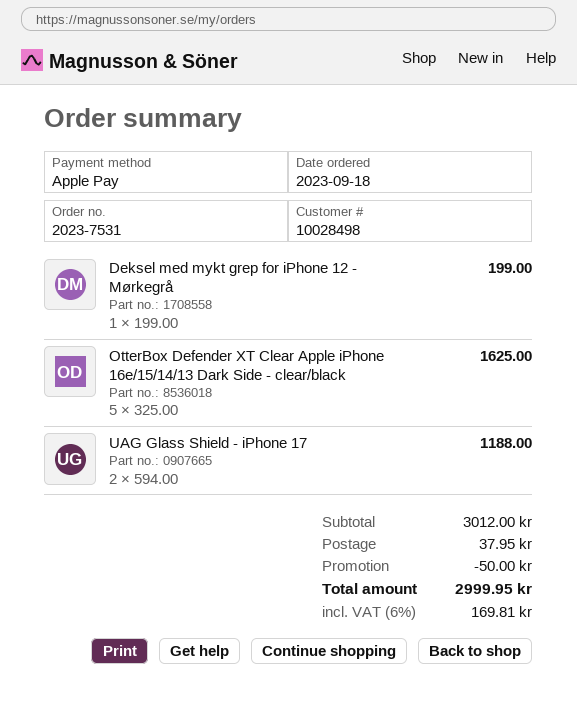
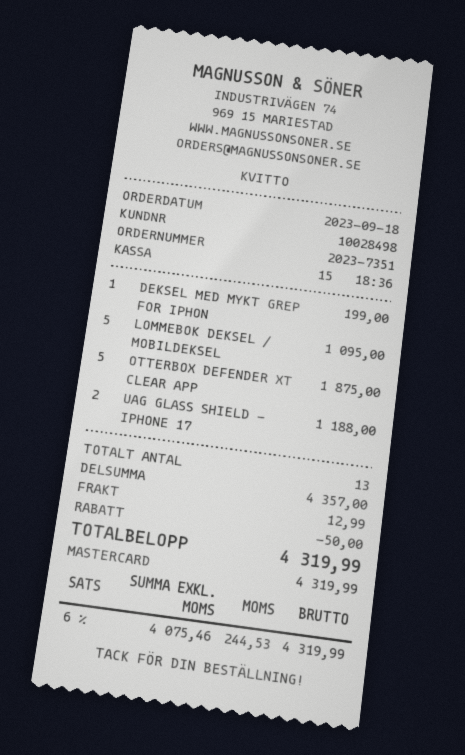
order number: 2023-7531 -> 2023-7351
payment method: Apple Pay -> Mastercard
OtterBox Defender XT Clear Apple iPhone 16e/15/14/13 Dark Side - clear/black: 5 for 1625.00 -> 5 for 1875.00
LOMMEBOK DEKSEL / MOBILDEKSEL: none -> 5 for 1095.00
subtotal: 3012.00 -> 4357.00
shipping: 37.95 -> 12.99
tax: 6% = 169.81 -> 6% = 244.53
total: 2999.95 -> 4319.99

